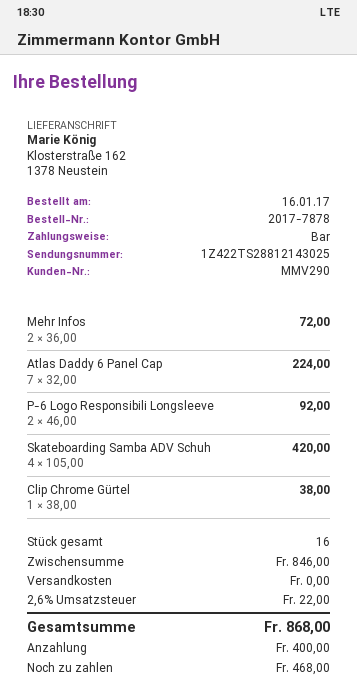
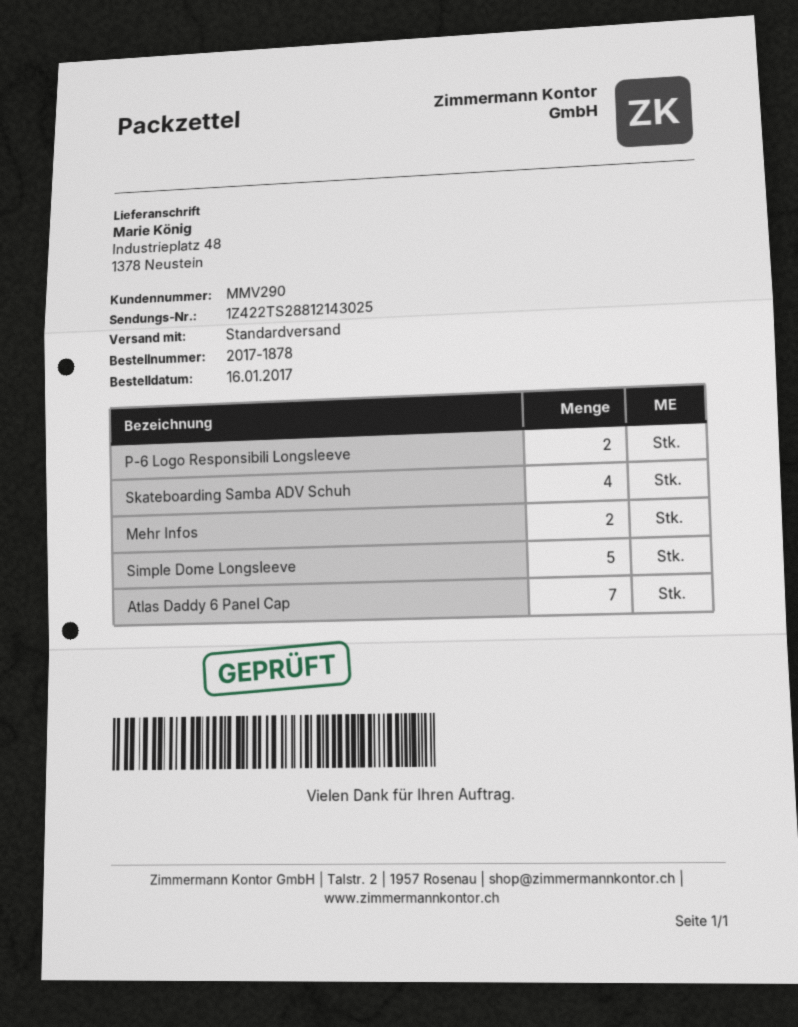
order number: 2017-7878 -> 2017-1878
ship to: Klosterstraße 162, 1378 Neustein -> Industrieplatz 48, 1378 Neustein
Clip Chrome Gürtel: 1 -> none
Simple Dome Longsleeve: none -> 5

